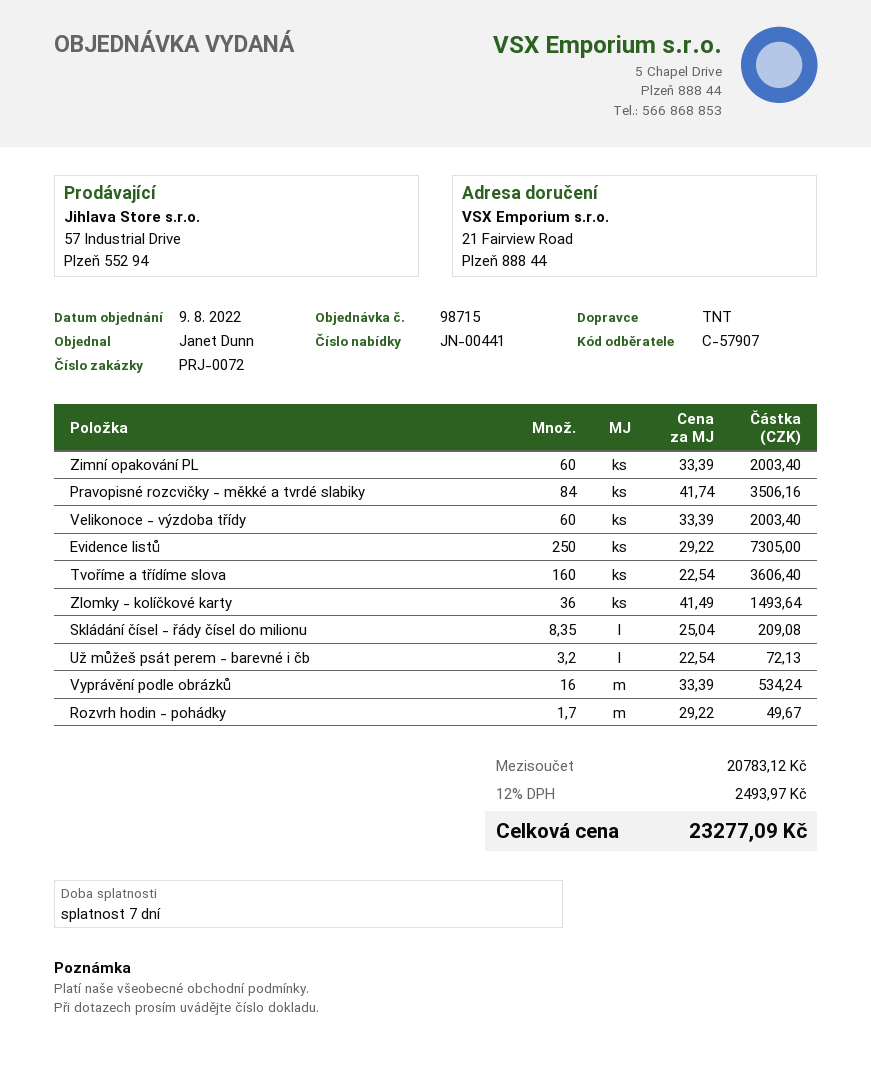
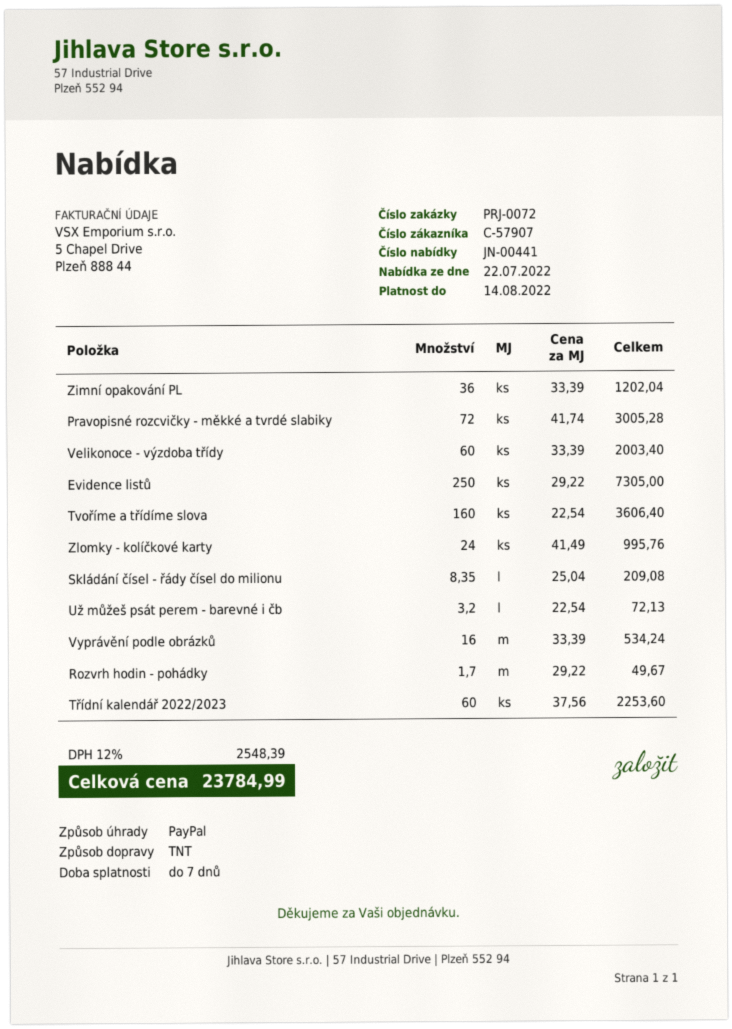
Zimní opakování PL: 60 x 33.39 = 2003.40 -> 36 x 33.39 = 1202.04
Pravopisné rozcvičky - měkké a tvrdé slabiky: 84 x 41.74 = 3506.16 -> 72 x 41.74 = 3005.28
Zlomky - kolíčkové karty: 36 x 41.49 = 1493.64 -> 24 x 41.49 = 995.76
Třídní kalendář 2022/2023: none -> 60 x 37.56 = 2253.60
tax: 12% = 2493.97 -> 12% = 2548.39
total: 23277.09 -> 23784.99

